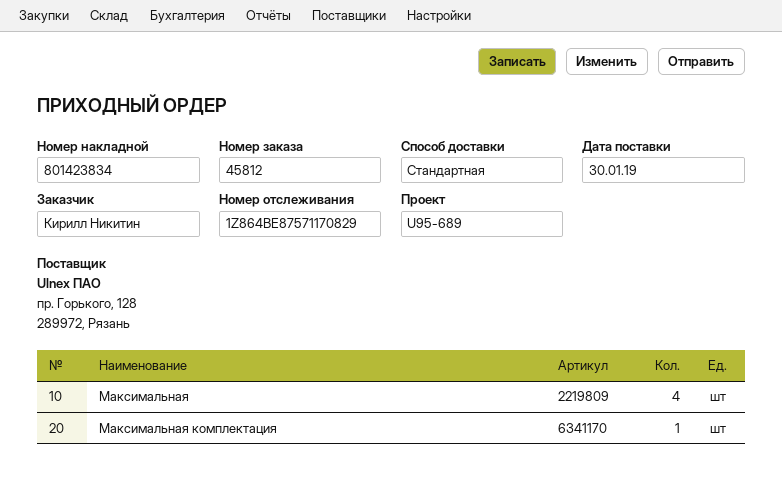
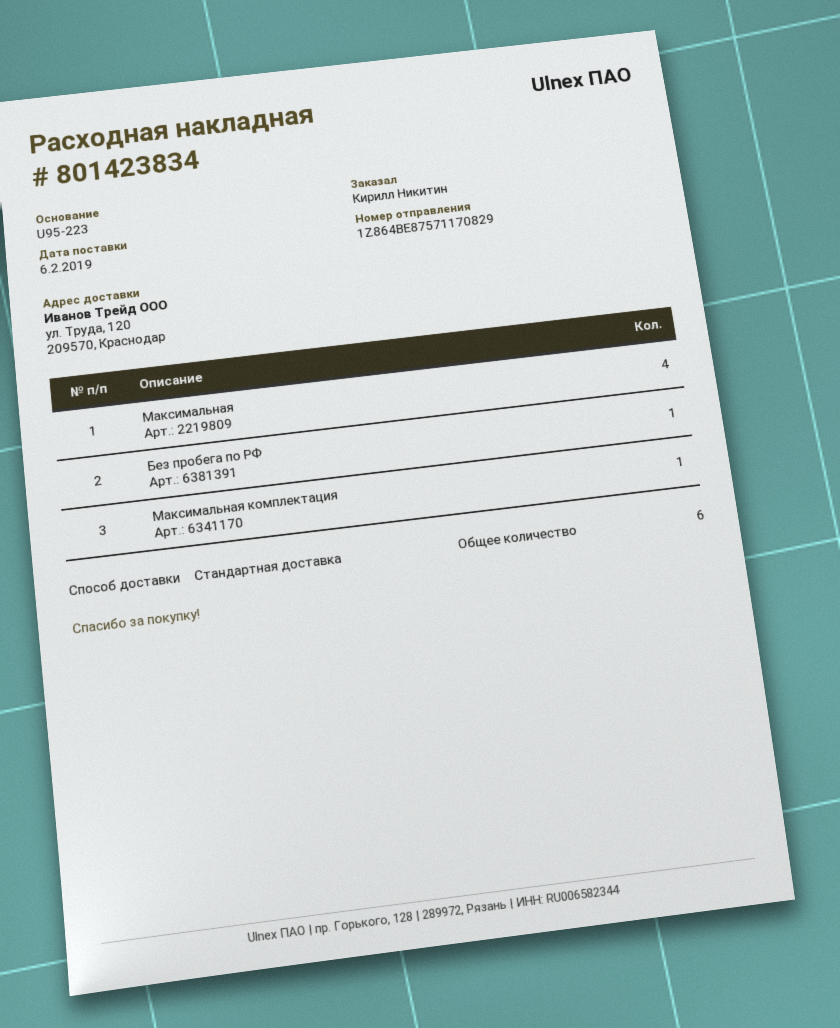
delivery date: 2019-01-30 -> 2019-02-06
reference: U95-689 -> U95-223
Без пробега по РФ: none -> 1

